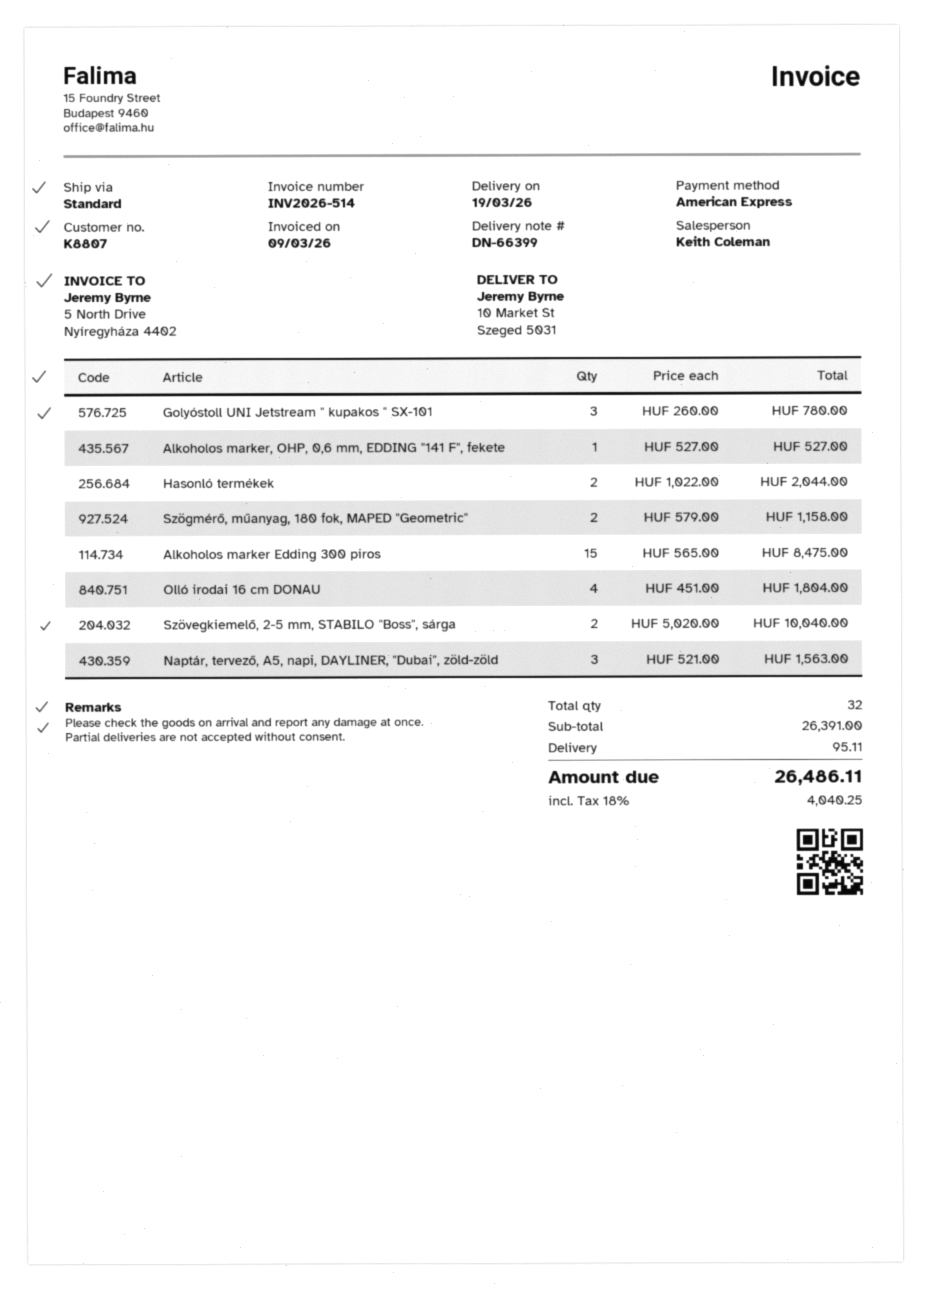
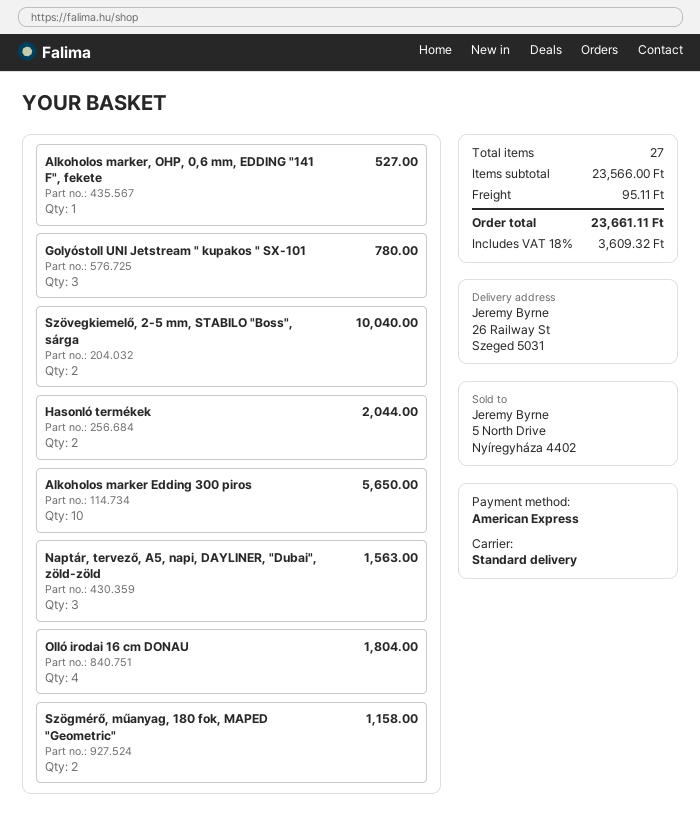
ship to: 10 Market St, Szeged 5031 -> 26 Railway St, Szeged 5031
Alkoholos marker Edding 300 piros: 15 for 8475.00 -> 10 for 5650.00
total quantity: 32 -> 27
subtotal: 26391.00 -> 23566.00
tax: 18% = 4040.25 -> 18% = 3609.32
total: 26486.11 -> 23661.11

